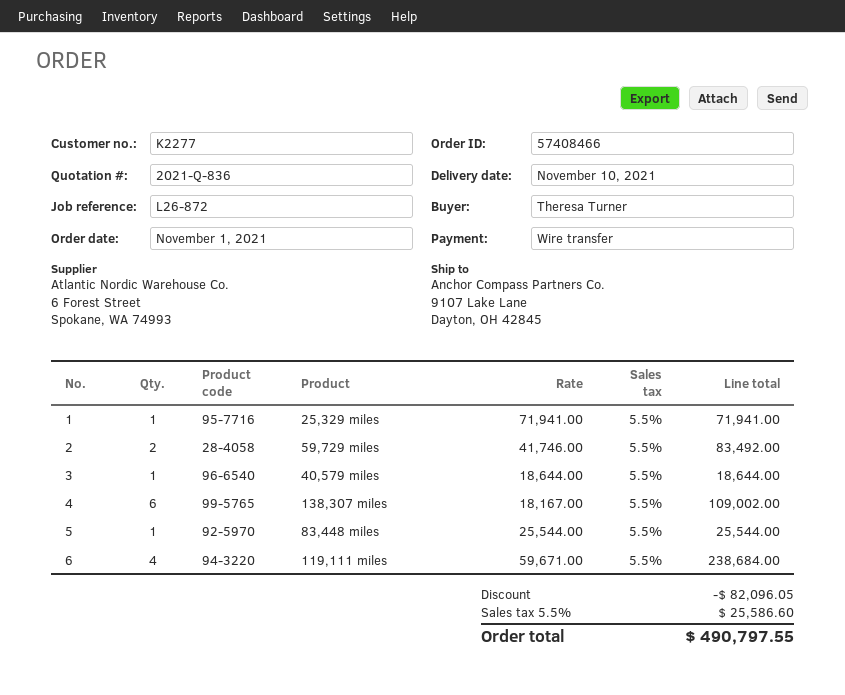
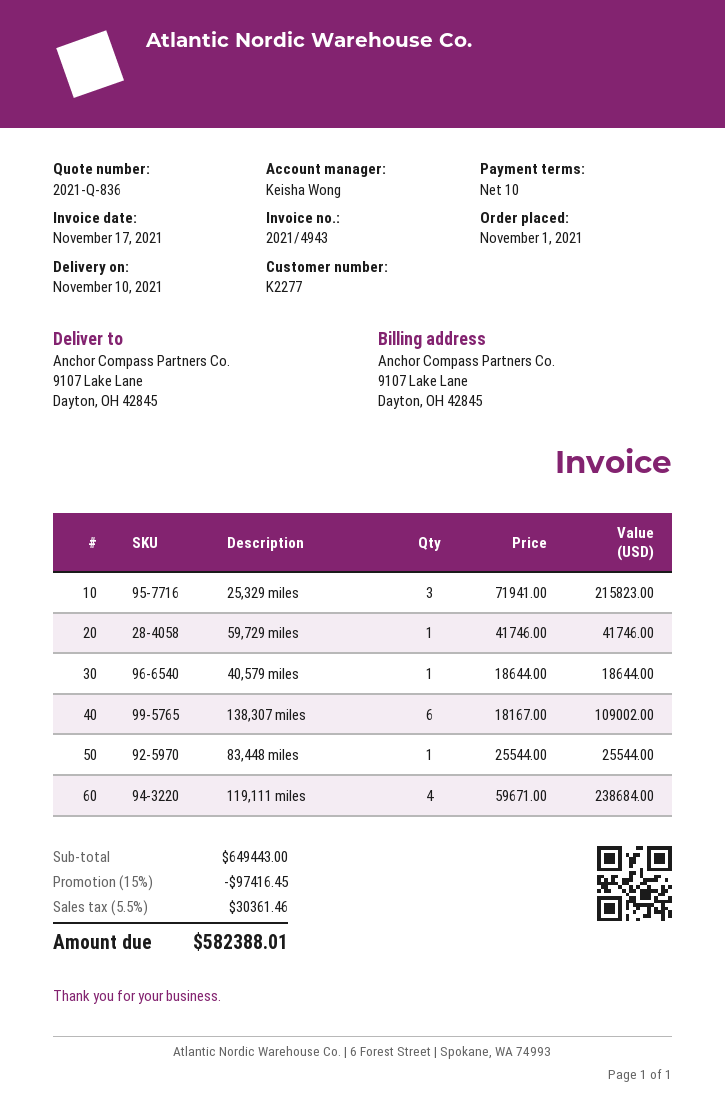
25,329 miles: 1 x 71941.00 = 71941.00 -> 3 x 71941.00 = 215823.00
59,729 miles: 2 x 41746.00 = 83492.00 -> 1 x 41746.00 = 41746.00
discount: 82096.05 -> 97416.45
tax: 5.5% = 25586.60 -> 5.5% = 30361.46
total: 490797.55 -> 582388.01

